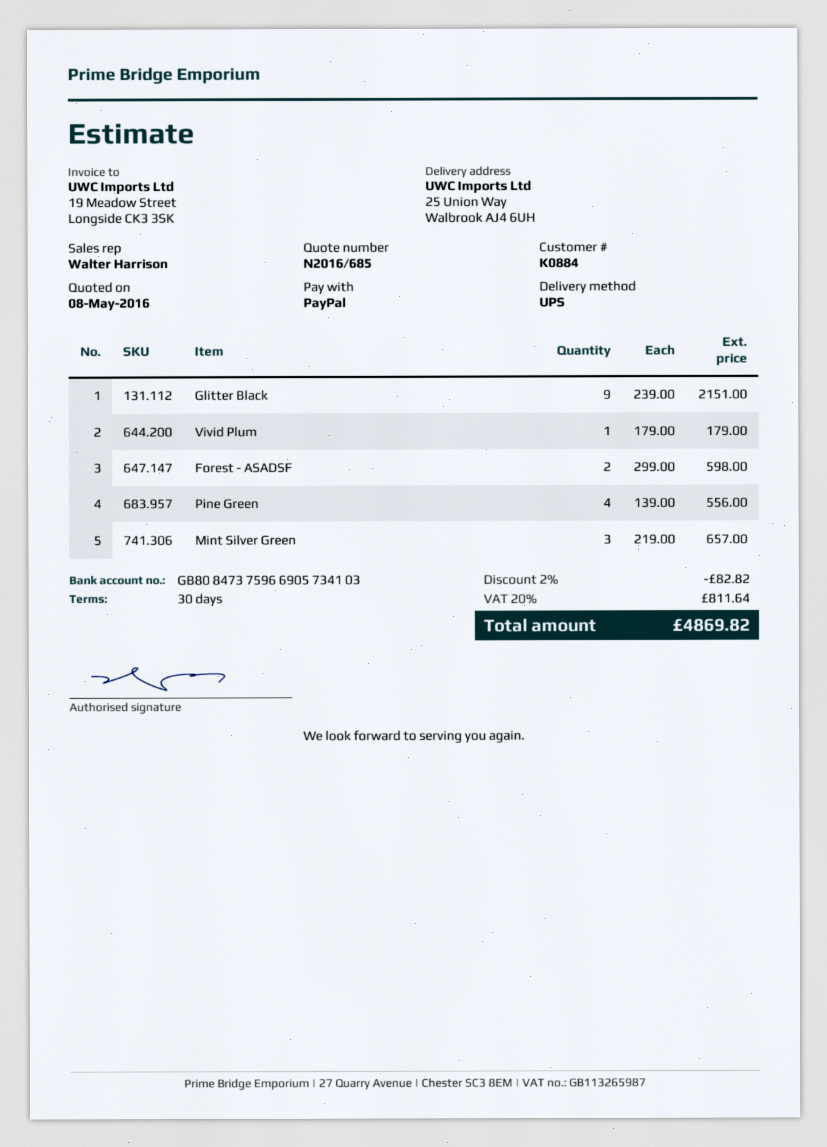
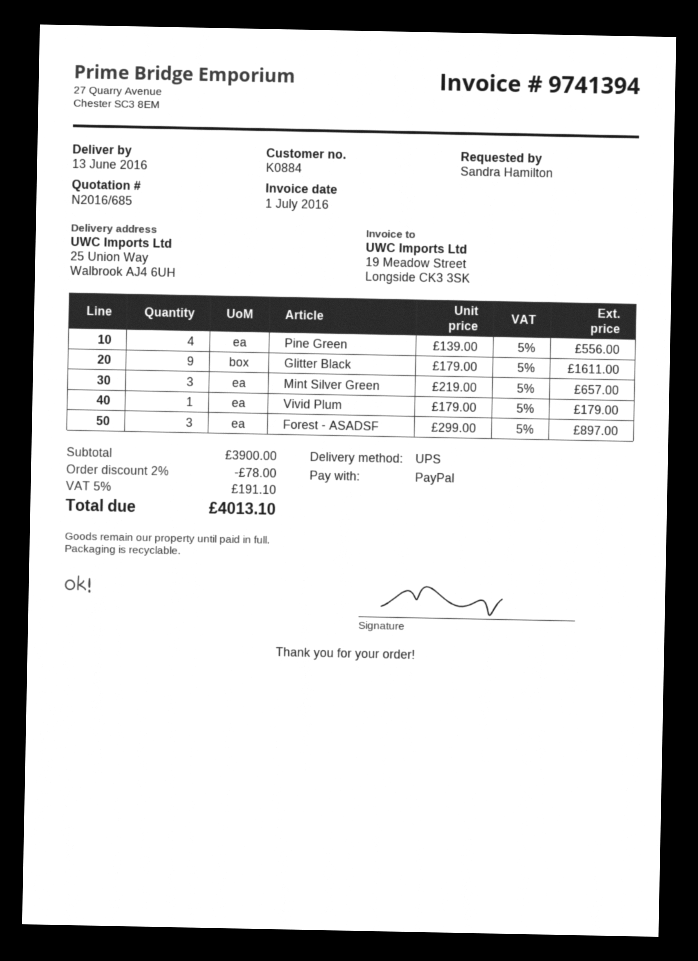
Glitter Black: 9 x 239.00 = 2151.00 -> 9 x 179.00 = 1611.00
Forest - ASADSF: 2 x 299.00 = 598.00 -> 3 x 299.00 = 897.00
discount: 2% = 82.82 -> 2% = 78.00
tax: 20% = 811.64 -> 5% = 191.10
total: 4869.82 -> 4013.10

